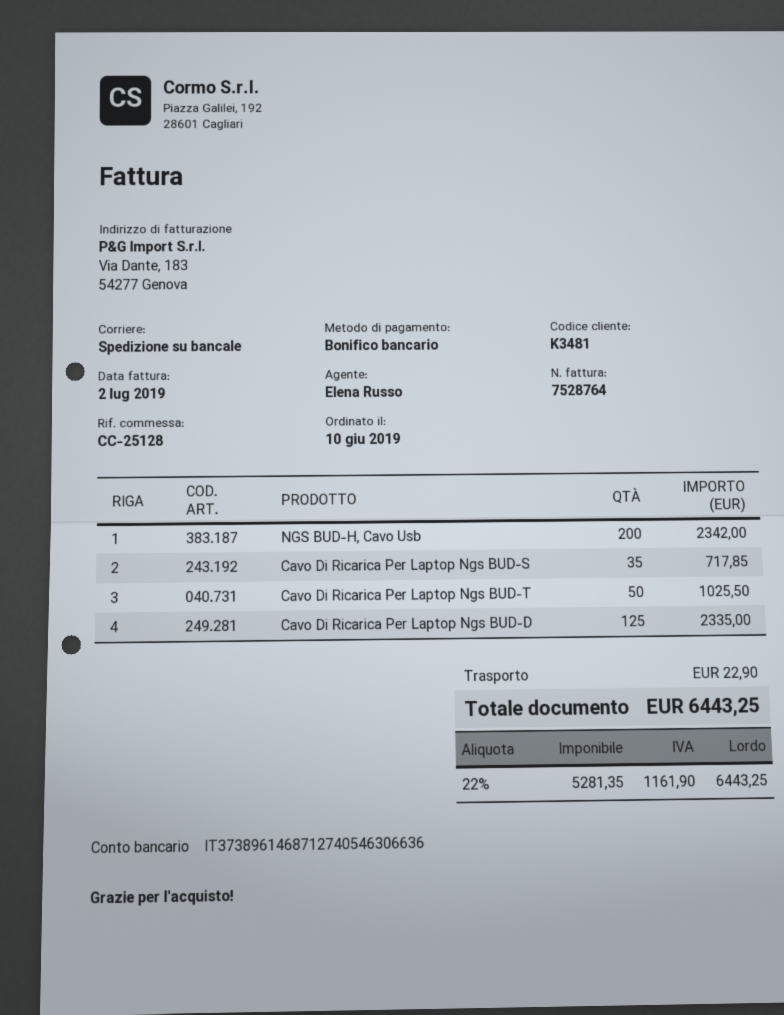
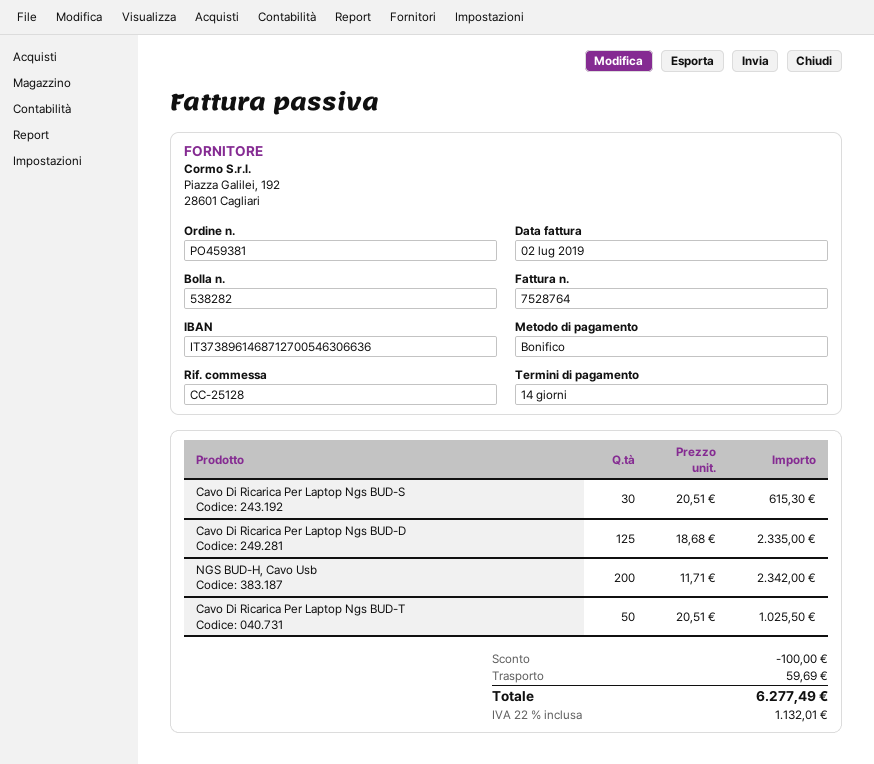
bank account: IT3738961468712740546306636 -> IT3738961468712700546306636
Cavo Di Ricarica Per Laptop Ngs BUD-S: 35 for 717.85 -> 30 for 615.30
discount: none -> 100.00
shipping: 22.90 -> 59.69
tax: 22% = 1161.90 -> 22% = 1132.01
total: 6443.25 -> 6277.49

